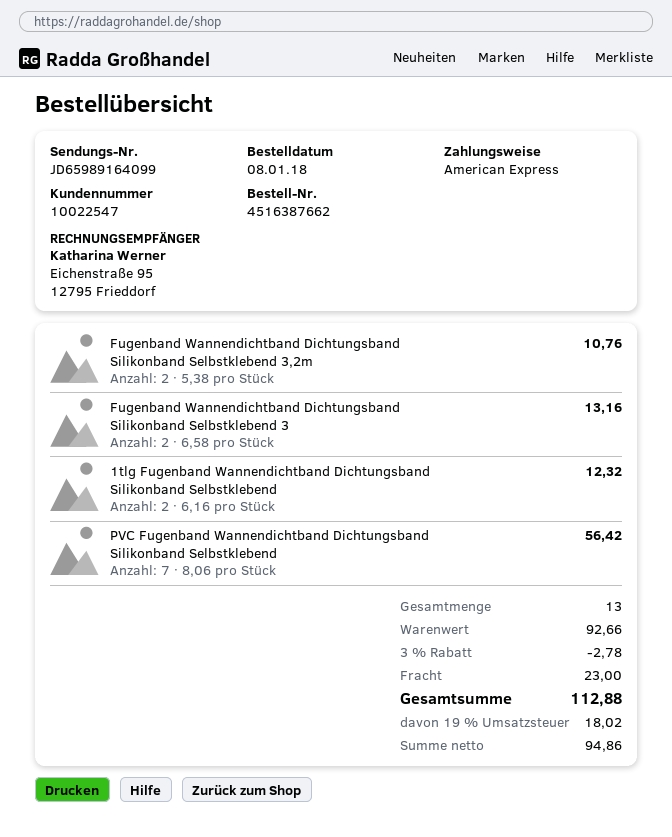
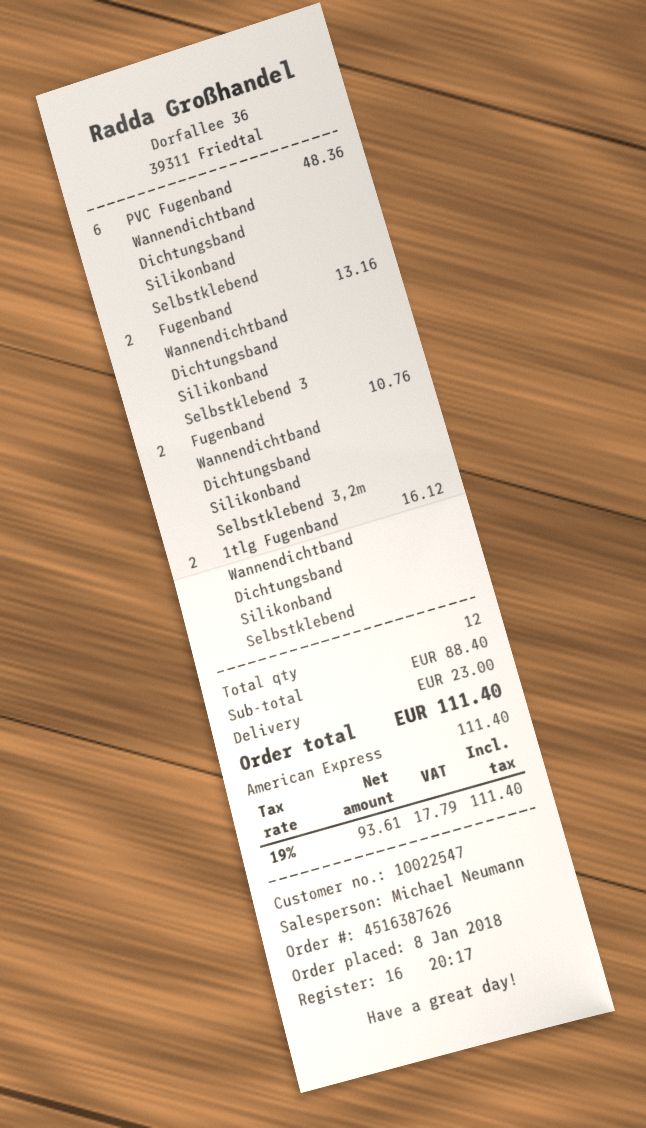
order number: 4516387662 -> 4516387626
1tlg Fugenband Wannendichtband Dichtungsband Silikonband Selbstklebend: 2 for 12.32 -> 2 for 16.12
PVC Fugenband Wannendichtband Dichtungsband Silikonband Selbstklebend: 7 for 56.42 -> 6 for 48.36
total quantity: 13 -> 12
subtotal: 92.66 -> 88.40
discount: 3% = 2.78 -> none
net: 94.86 -> 93.61
tax: 19% = 18.02 -> 19% = 17.79
total: 112.88 -> 111.40

